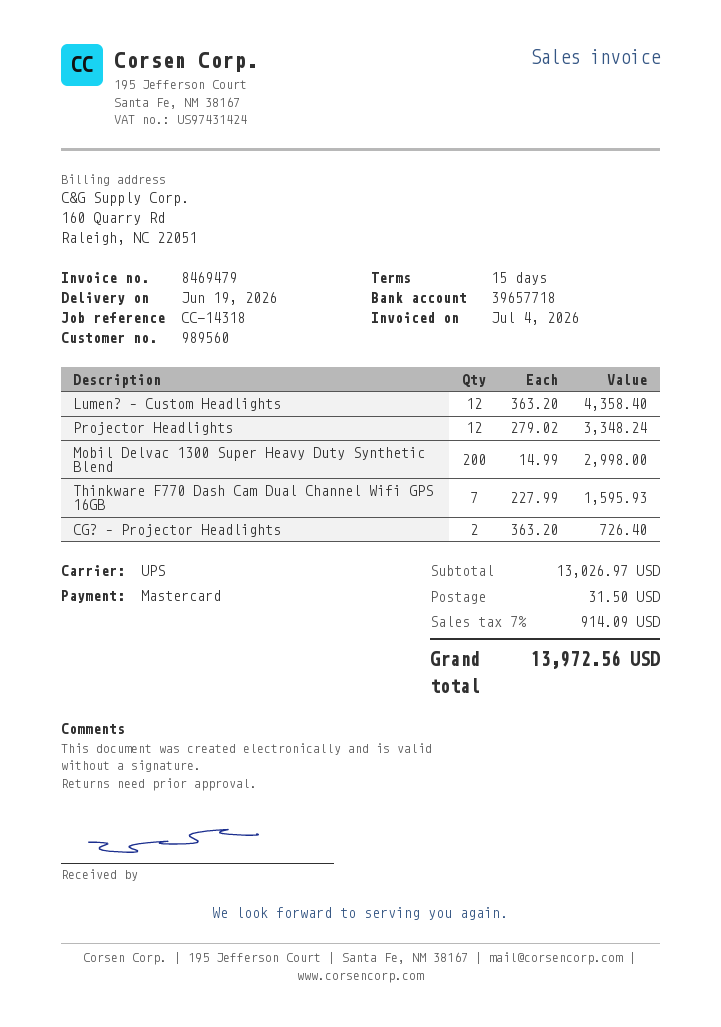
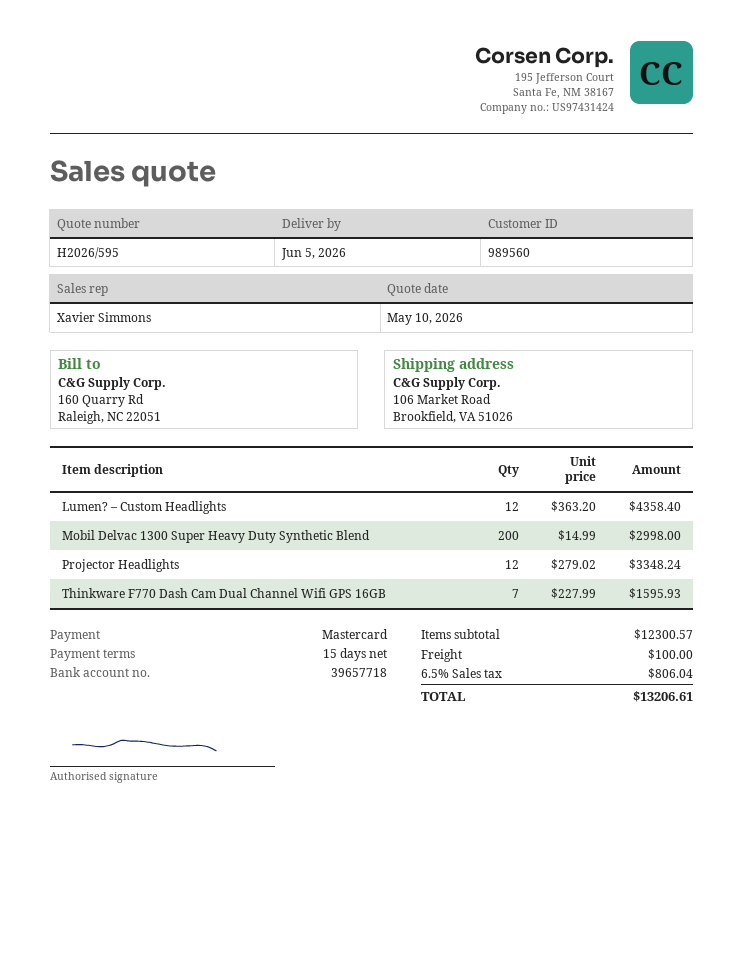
delivery date: 2026-06-19 -> 2026-06-05
CG? – Projector Headlights: 2 x 363.20 = 726.40 -> none
subtotal: 13026.97 -> 12300.57
shipping: 31.50 -> 100.00
tax: 7% = 914.09 -> 6.5% = 806.04
total: 13972.56 -> 13206.61

